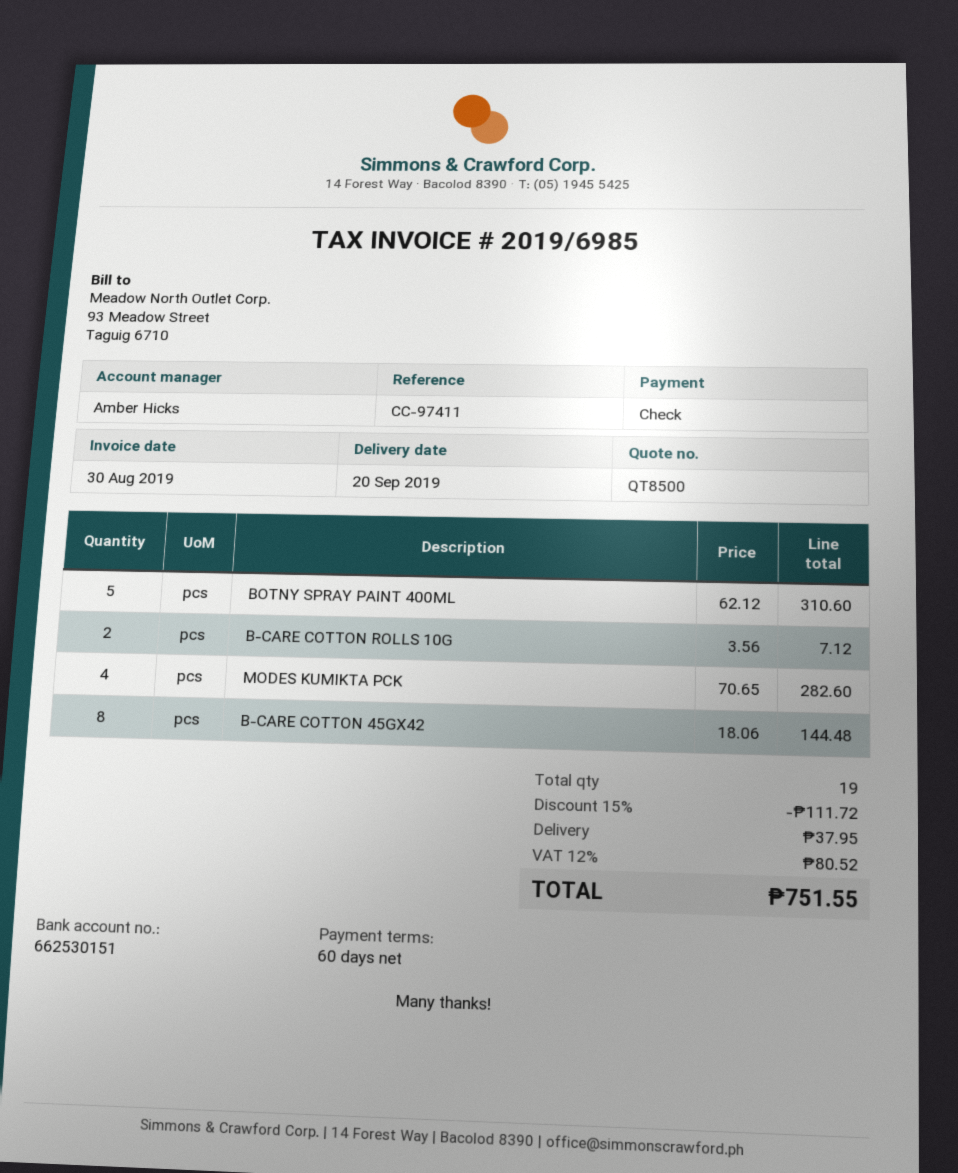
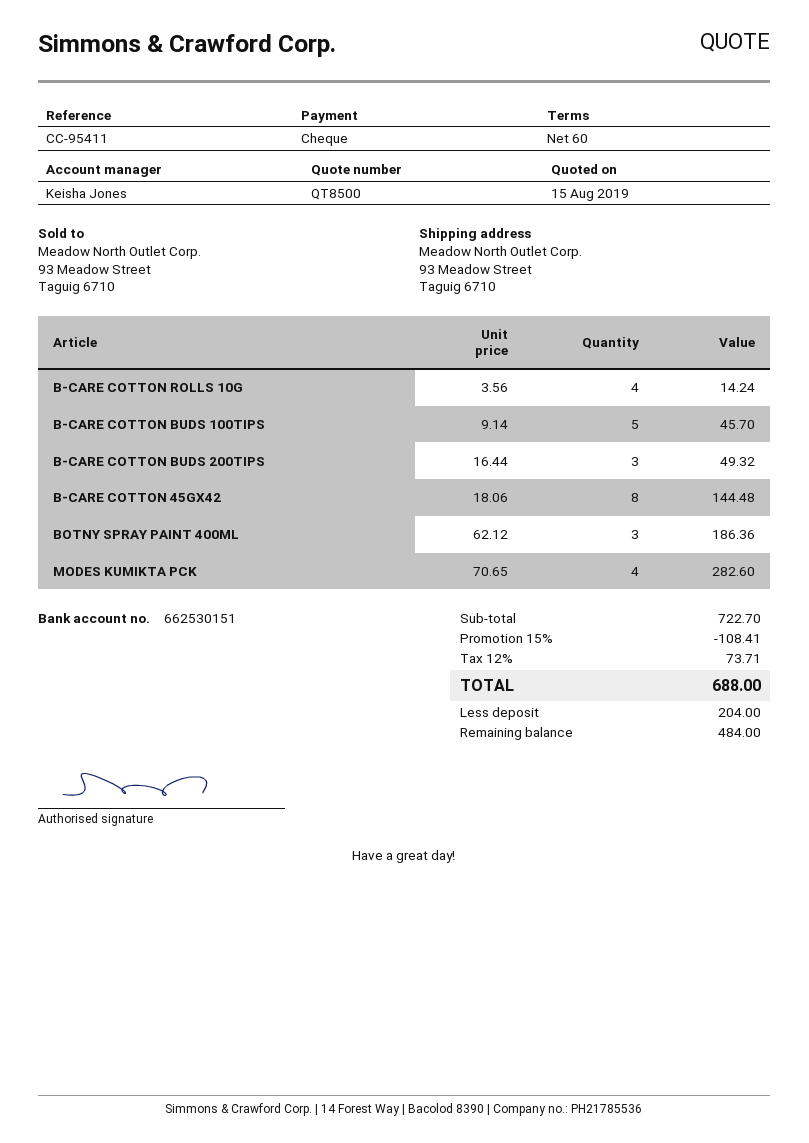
reference: CC-97411 -> CC-95411
sales rep: Amber Hicks -> Keisha Jones
BOTNY SPRAY PAINT 400ML: 5 x 62.12 = 310.60 -> 3 x 62.12 = 186.36
B-CARE COTTON ROLLS 10G: 2 x 3.56 = 7.12 -> 4 x 3.56 = 14.24
B-CARE COTTON BUDS 100TIPS: none -> 5 x 9.14 = 45.70
B-CARE COTTON BUDS 200TIPS: none -> 3 x 16.44 = 49.32
discount: 15% = 111.72 -> 15% = 108.41
shipping: 37.95 -> none
tax: 12% = 80.52 -> 12% = 73.71
total: 751.55 -> 688.00

